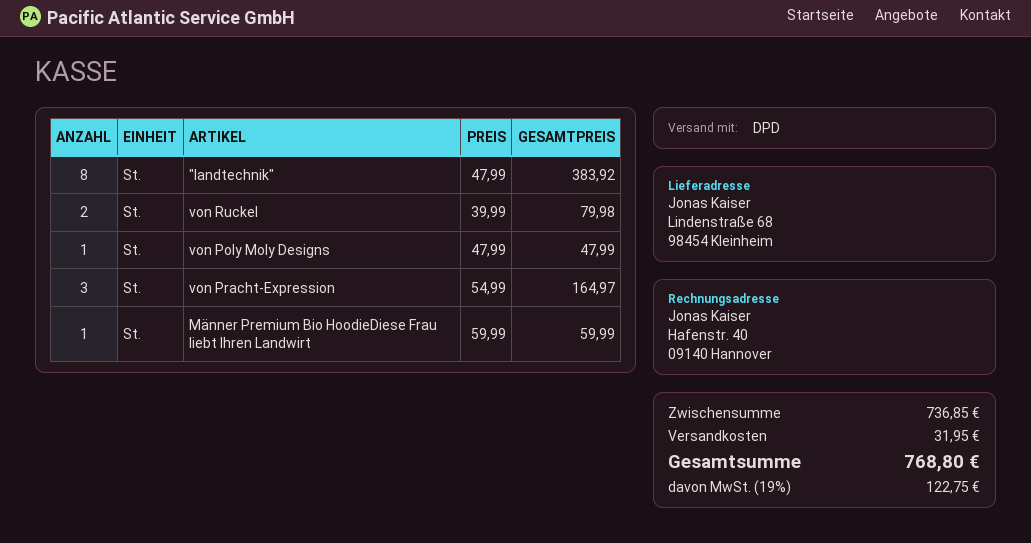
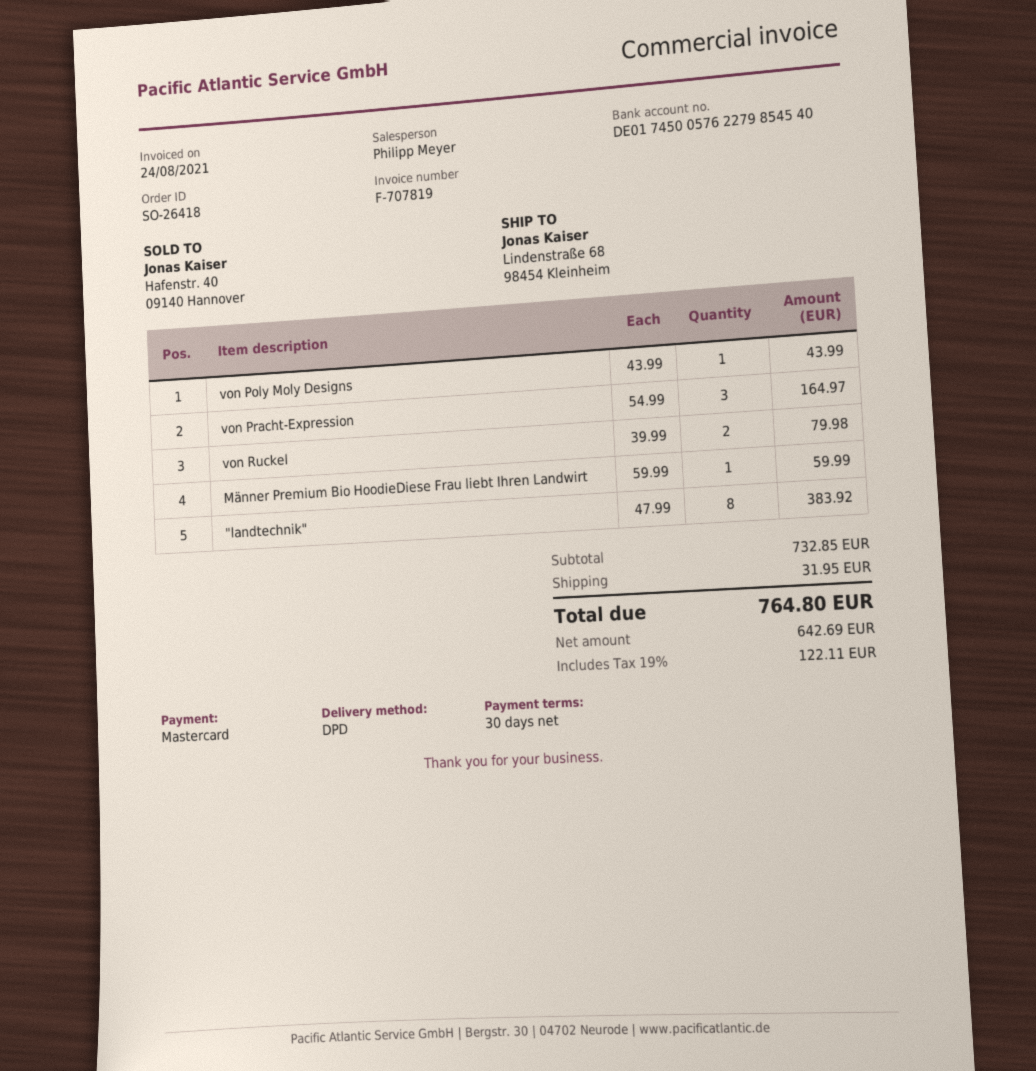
von Poly Moly Designs: 1 x 47.99 = 47.99 -> 1 x 43.99 = 43.99
subtotal: 736.85 -> 732.85
tax: 19% = 122.75 -> 19% = 122.11
total: 768.80 -> 764.80

